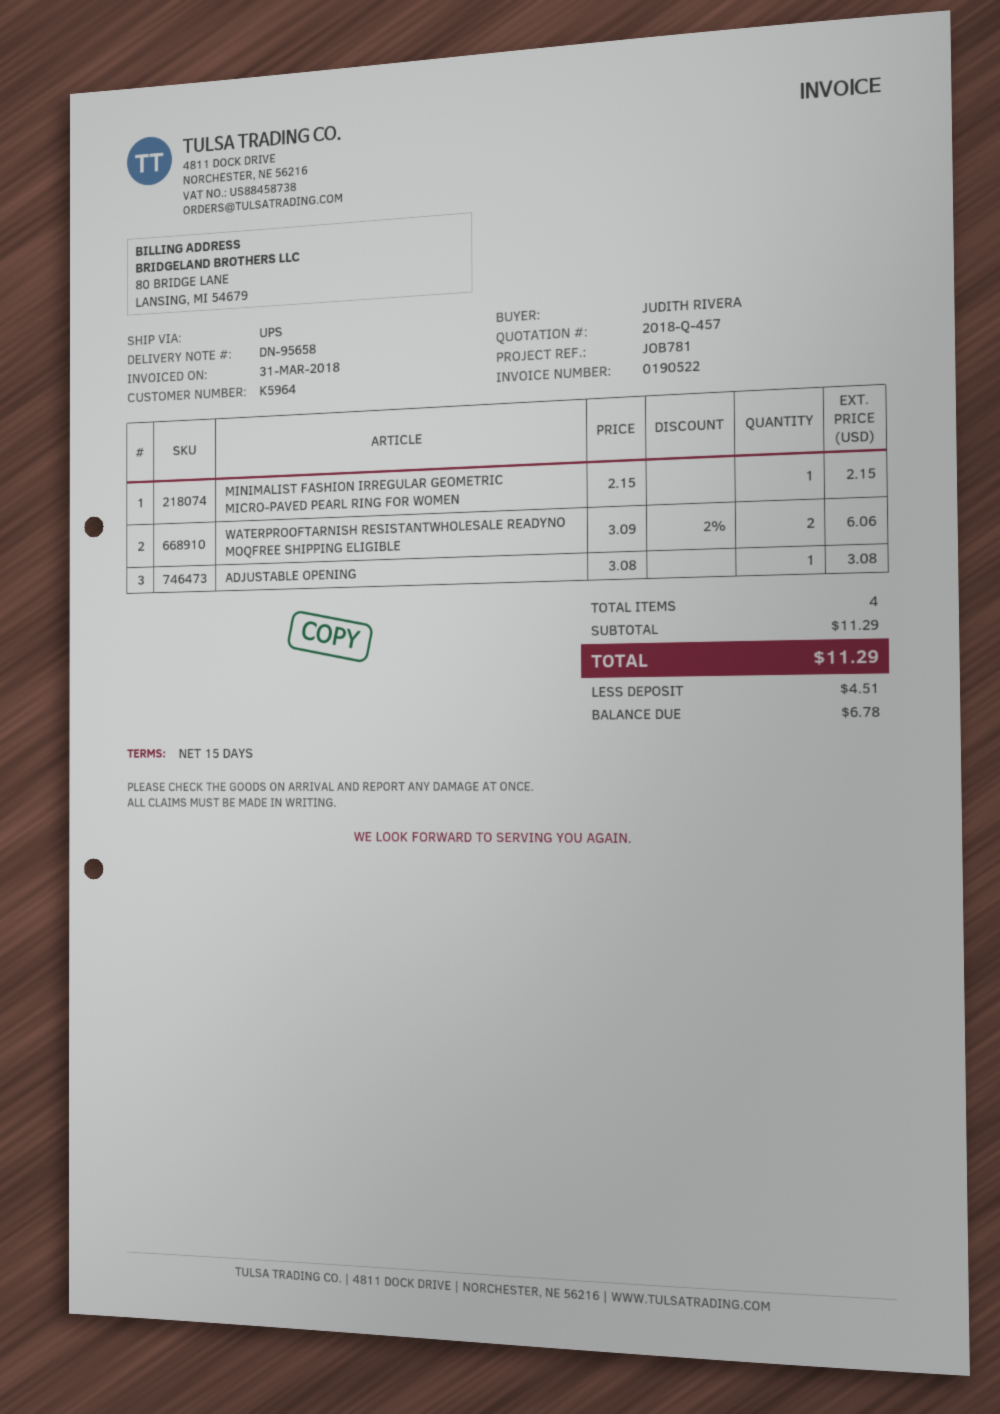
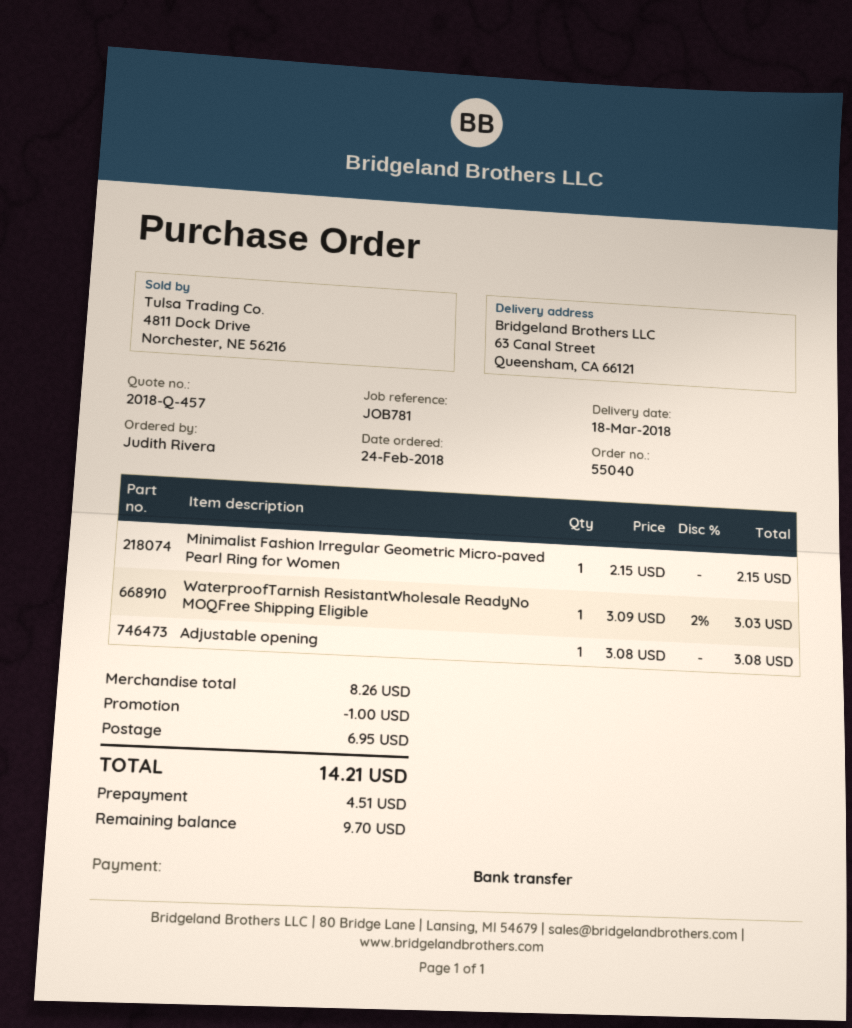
WATERPROOFTARNISH RESISTANTWHOLESALE READYNO MOQFREE SHIPPING ELIGIBLE: 2 x 3.09 - 2% = 6.06 -> 1 x 3.09 - 2% = 3.03
subtotal: 11.29 -> 8.26
discount: none -> 1.00
shipping: none -> 6.95
total: 11.29 -> 14.21
balance: 6.78 -> 9.70

